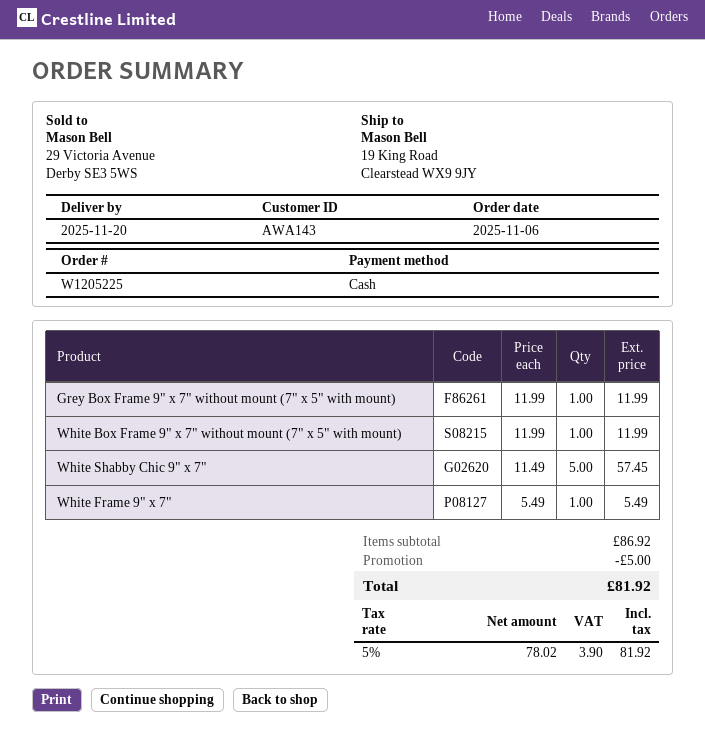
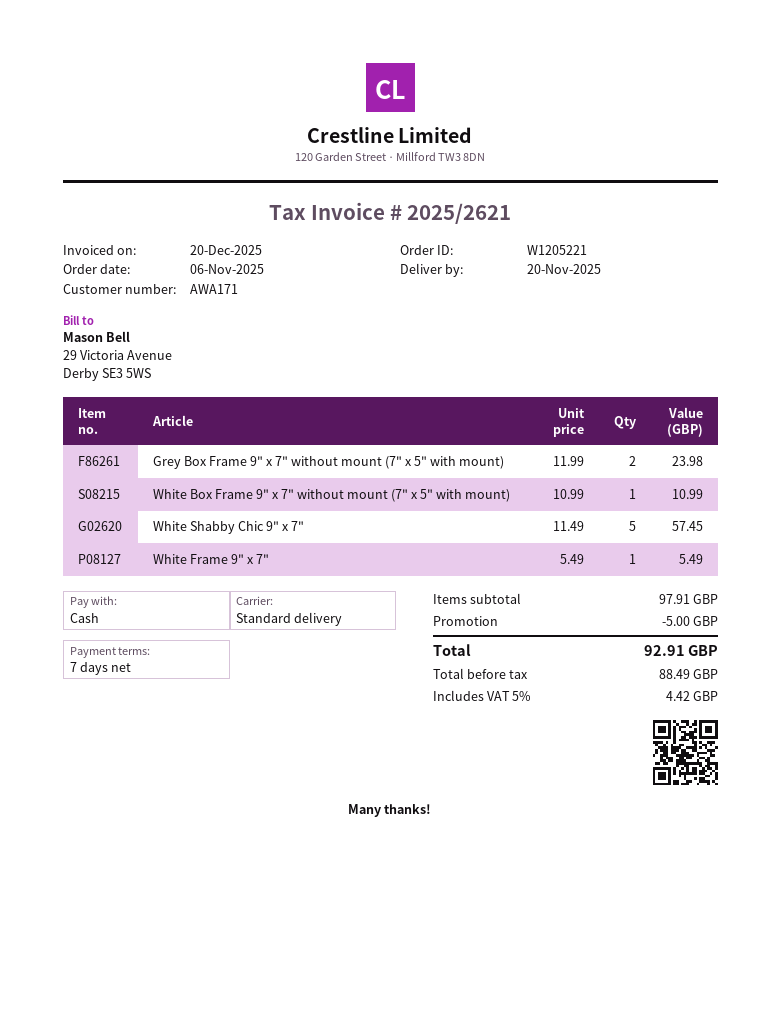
order number: W1205225 -> W1205221
customer number: AWA143 -> AWA171
Grey Box Frame 9" x 7" without mount (7" x 5" with mount): 1 x 11.99 = 11.99 -> 2 x 11.99 = 23.98
White Box Frame 9" x 7" without mount (7" x 5" with mount): 1 x 11.99 = 11.99 -> 1 x 10.99 = 10.99
subtotal: 86.92 -> 97.91
net: 78.02 -> 88.49
tax: 5% = 3.90 -> 5% = 4.42
total: 81.92 -> 92.91

